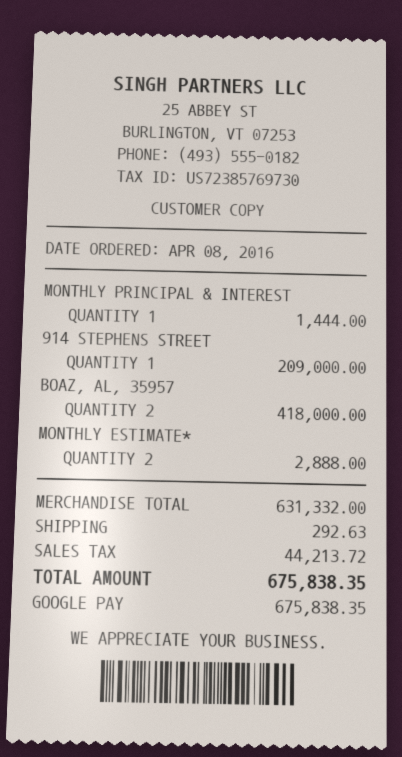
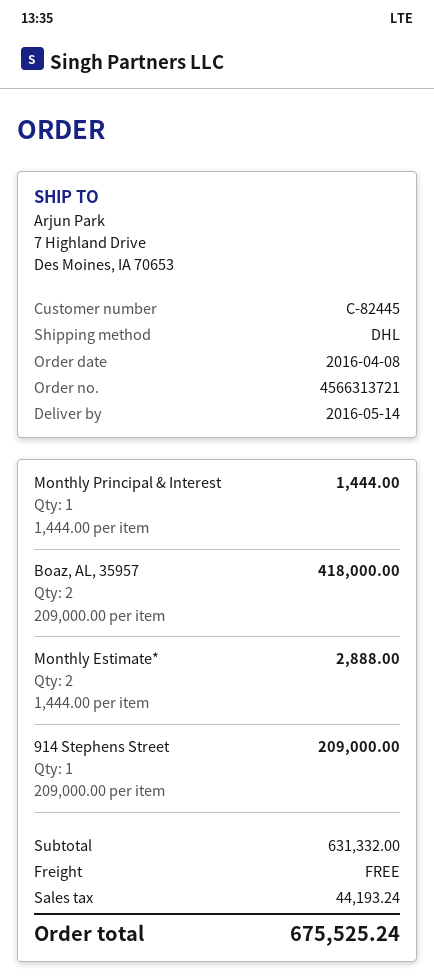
shipping: 292.63 -> 0.00
tax: 44213.72 -> 44193.24
total: 675838.35 -> 675525.24

